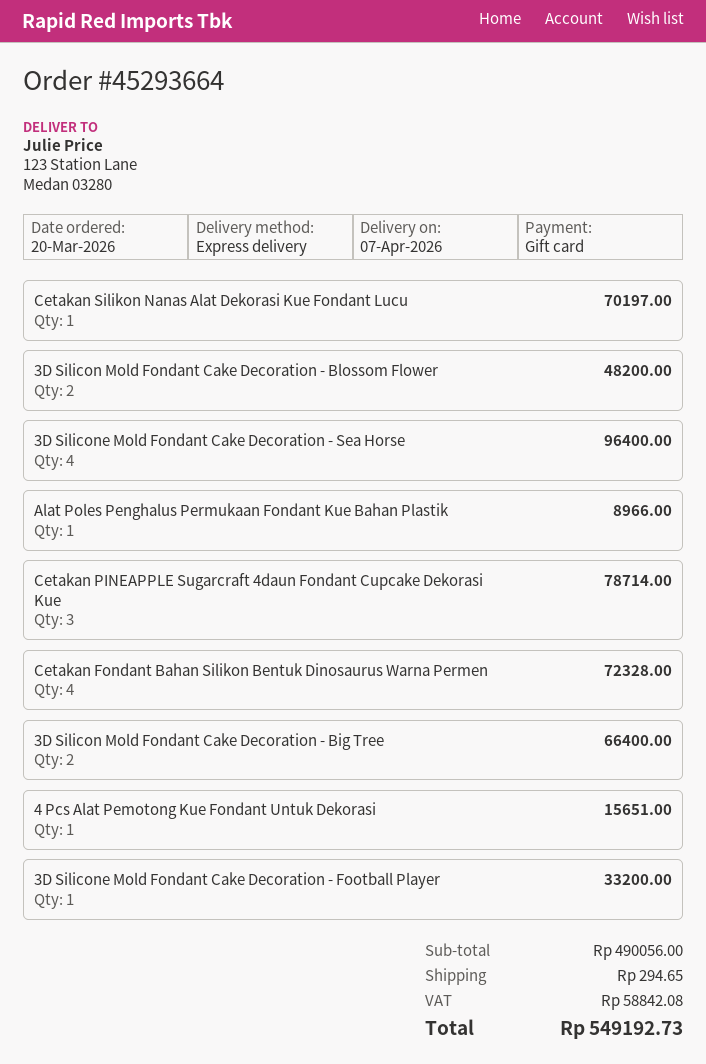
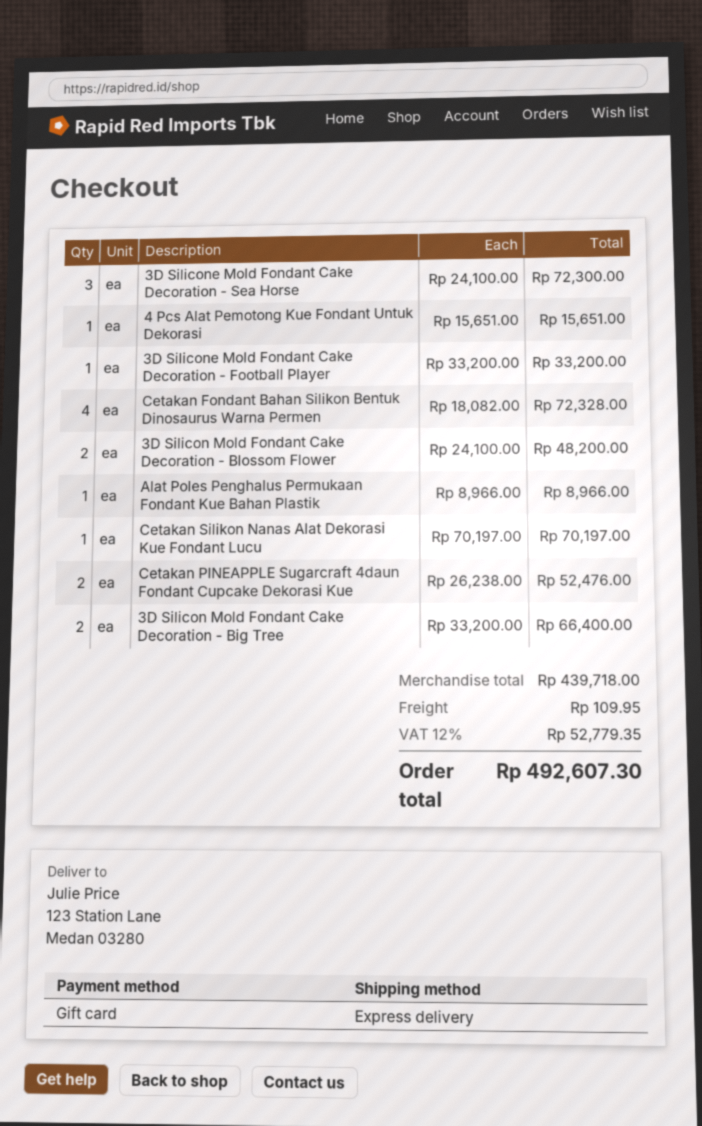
3D Silicone Mold Fondant Cake Decoration - Sea Horse: 4 for 96400.00 -> 3 for 72300.00
Cetakan PINEAPPLE Sugarcraft 4daun Fondant Cupcake Dekorasi Kue: 3 for 78714.00 -> 2 for 52476.00
subtotal: 490056.00 -> 439718.00
shipping: 294.65 -> 109.95
tax: 58842.08 -> 52779.35
total: 549192.73 -> 492607.30

